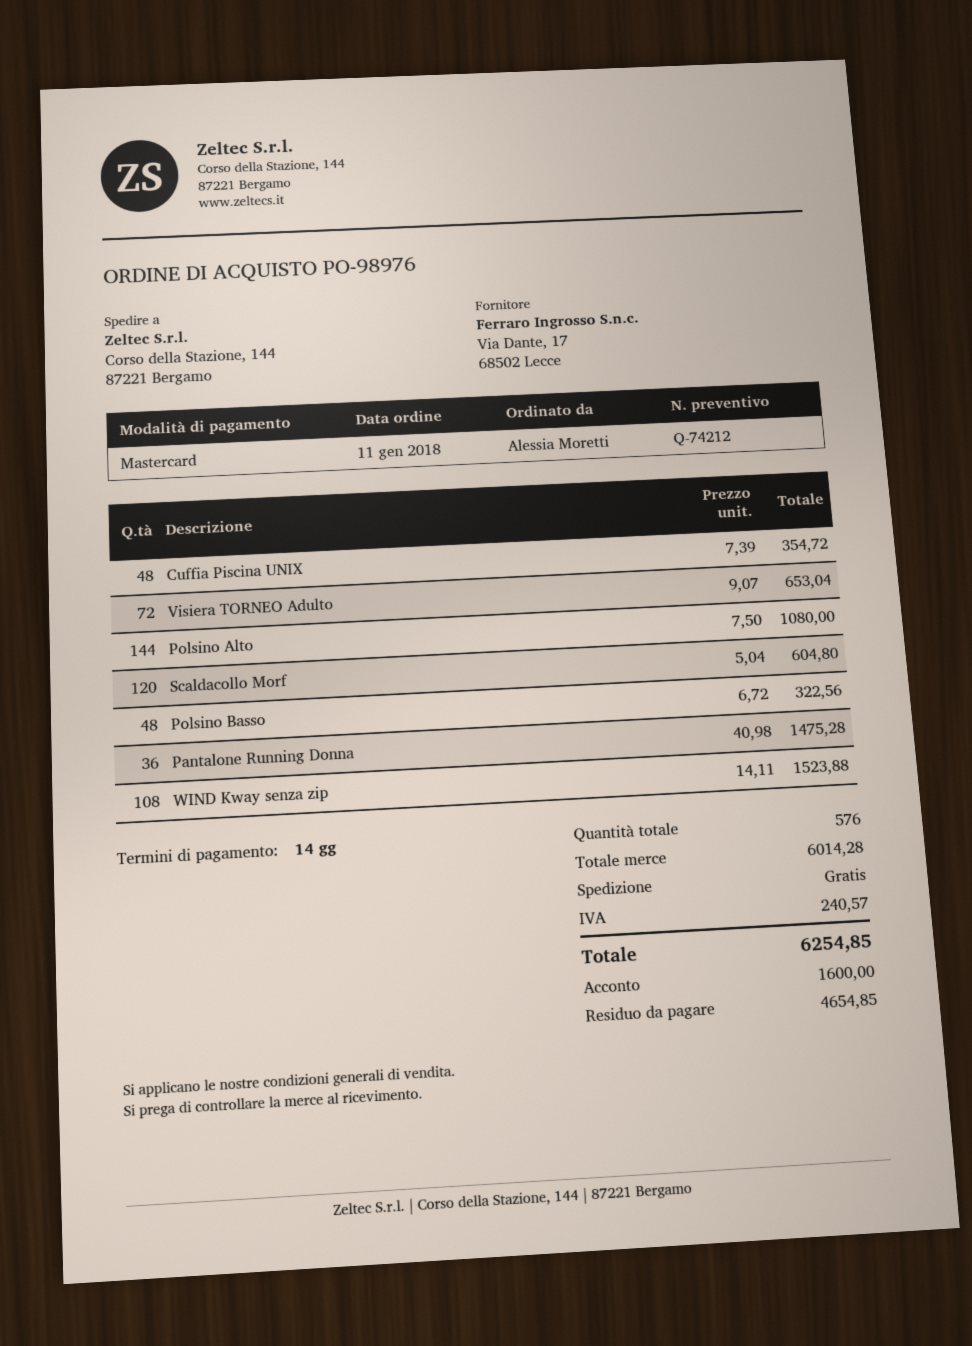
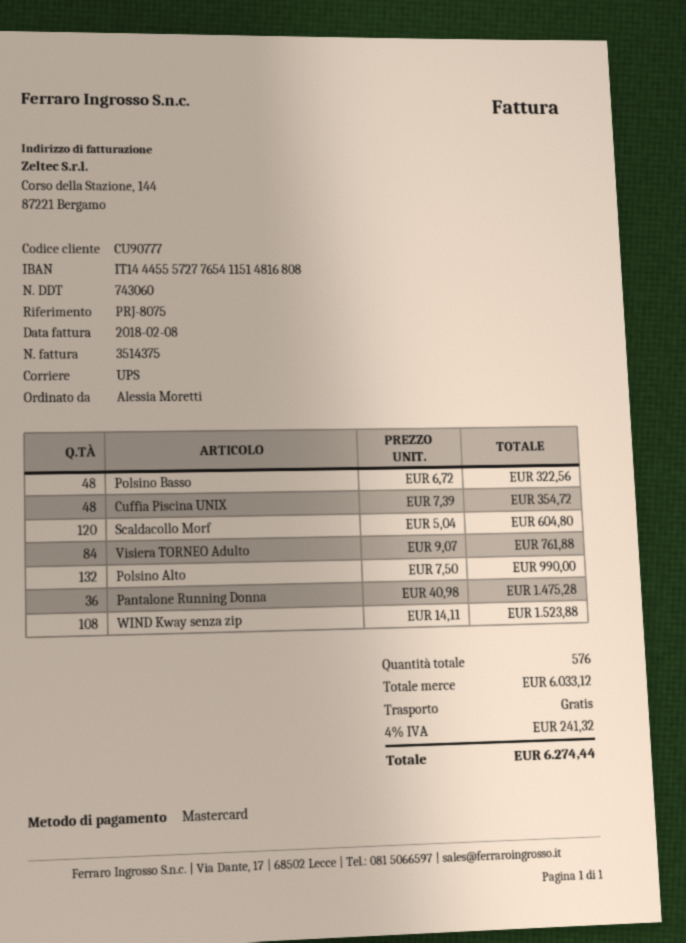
Visiera TORNEO Adulto: 72 x 9.07 = 653.04 -> 84 x 9.07 = 761.88
Polsino Alto: 144 x 7.50 = 1080.00 -> 132 x 7.50 = 990.00
subtotal: 6014.28 -> 6033.12
tax: 240.57 -> 241.32
total: 6254.85 -> 6274.44

